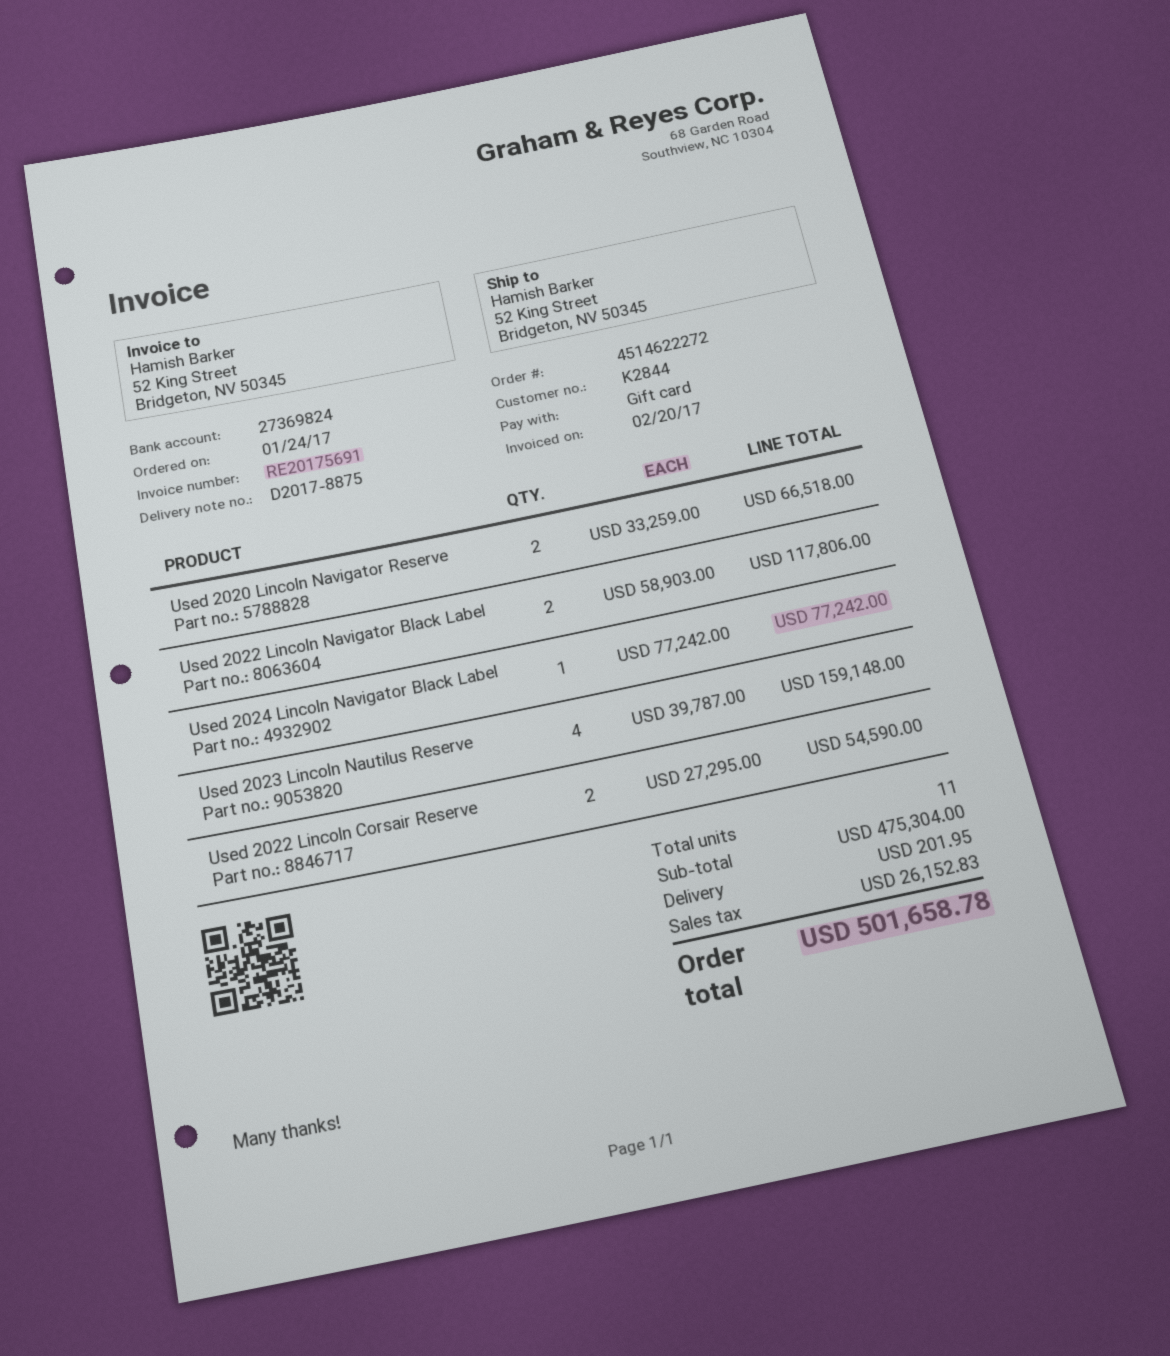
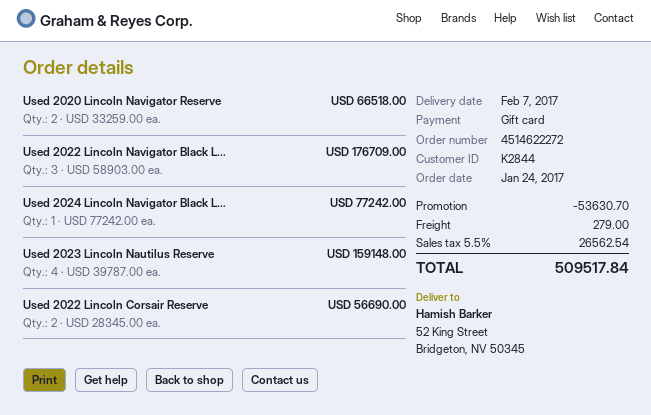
Used 2022 Lincoln Navigator Black Label: 2 x 58903.00 = 117806.00 -> 3 x 58903.00 = 176709.00
Used 2022 Lincoln Corsair Reserve: 2 x 27295.00 = 54590.00 -> 2 x 28345.00 = 56690.00
discount: none -> 53630.70
shipping: 201.95 -> 279.00
tax: 26152.83 -> 26562.54
total: 501658.78 -> 509517.84

